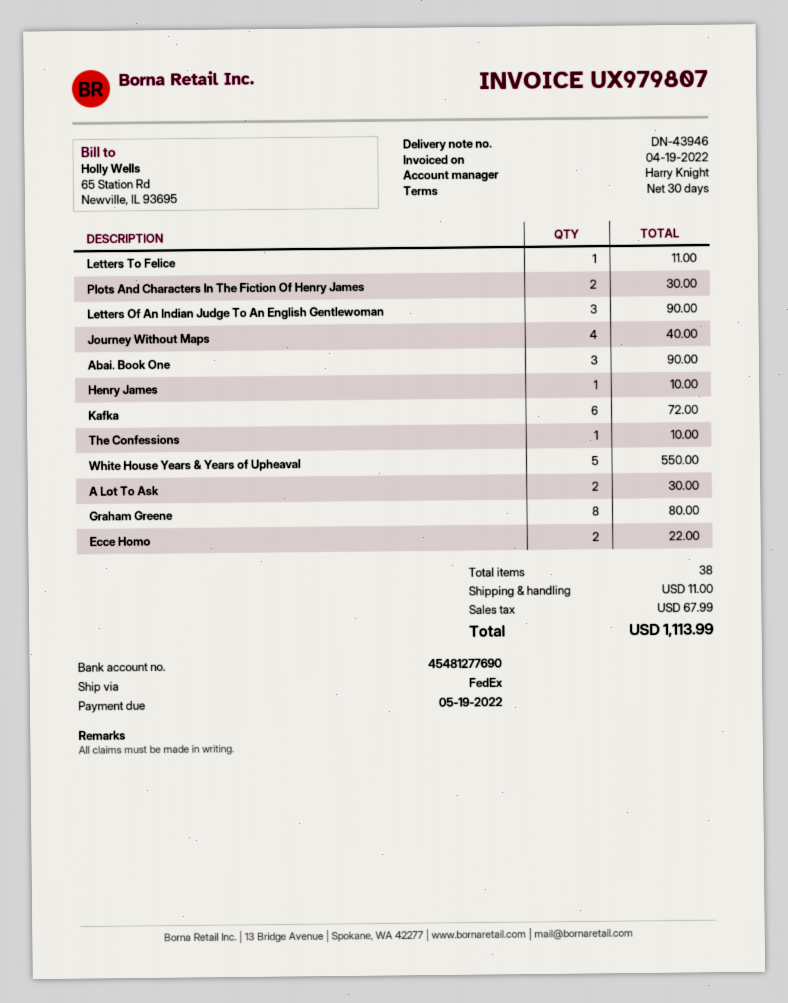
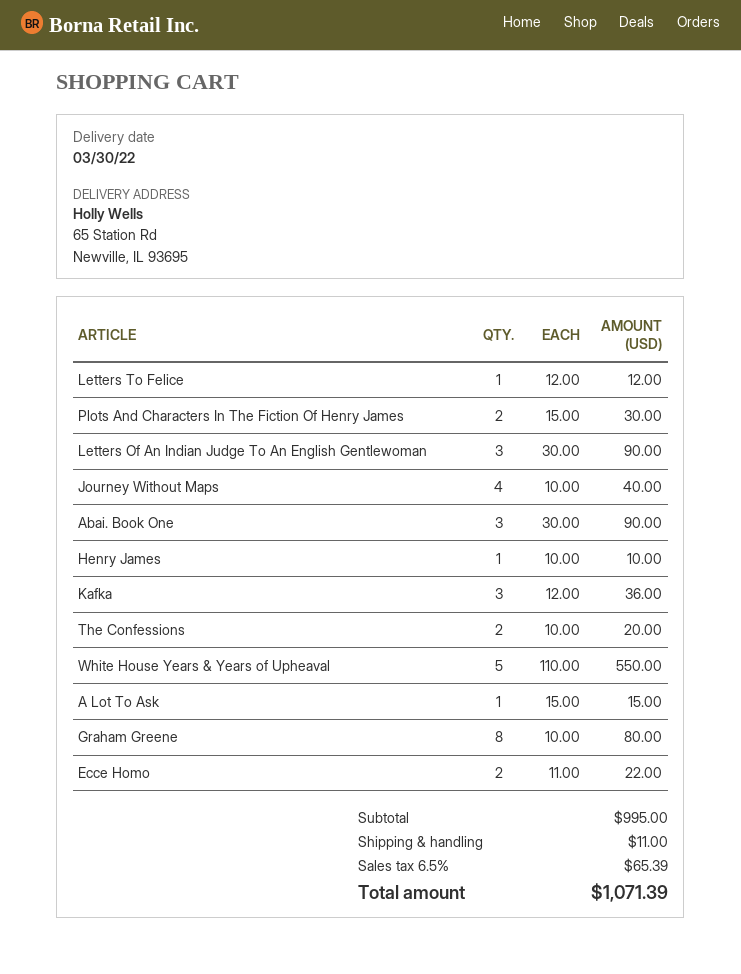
Letters To Felice: 1 for 11.00 -> 1 for 12.00
Kafka: 6 for 72.00 -> 3 for 36.00
The Confessions: 1 for 10.00 -> 2 for 20.00
A Lot To Ask: 2 for 30.00 -> 1 for 15.00
tax: 67.99 -> 65.39
total: 1113.99 -> 1071.39

